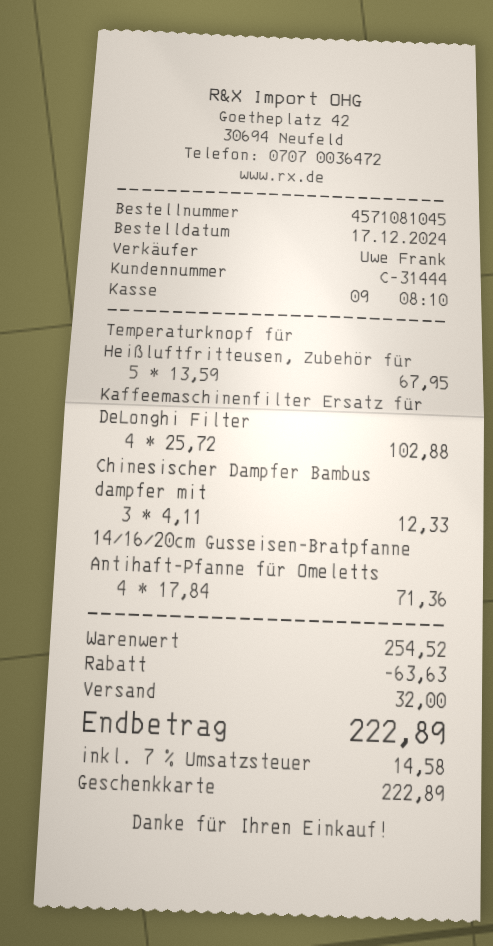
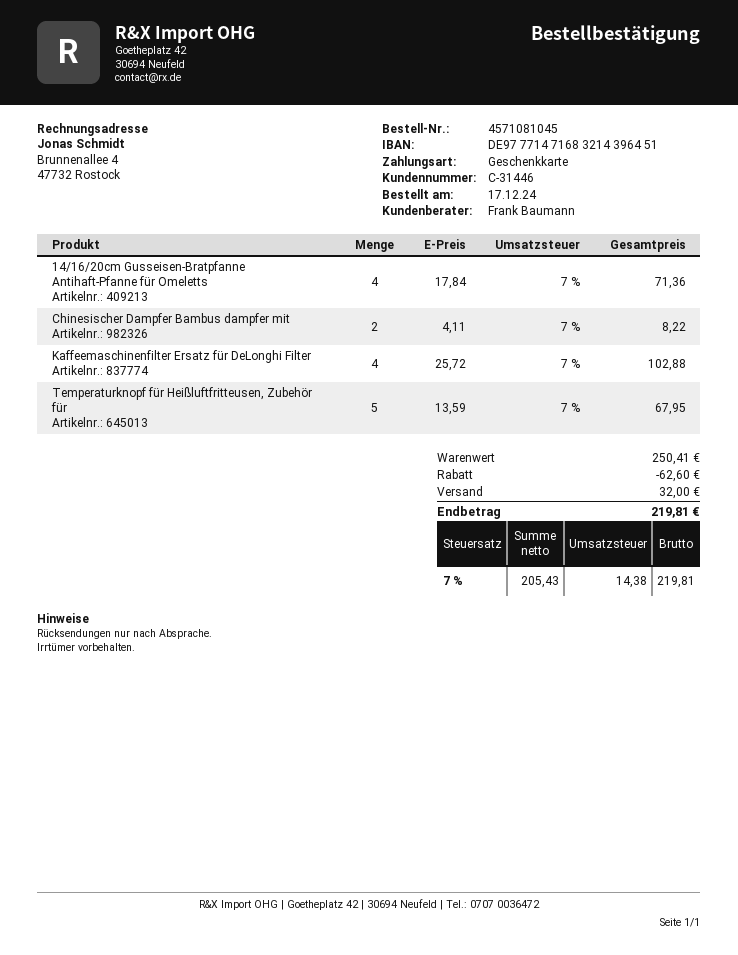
customer number: C-31444 -> C-31446
sales rep: Uwe Frank -> Frank Baumann
Chinesischer Dampfer Bambus dampfer mit: 3 x 4.11 = 12.33 -> 2 x 4.11 = 8.22
subtotal: 254.52 -> 250.41
discount: 63.63 -> 62.60
tax: 7% = 14.58 -> 7% = 14.38
total: 222.89 -> 219.81

